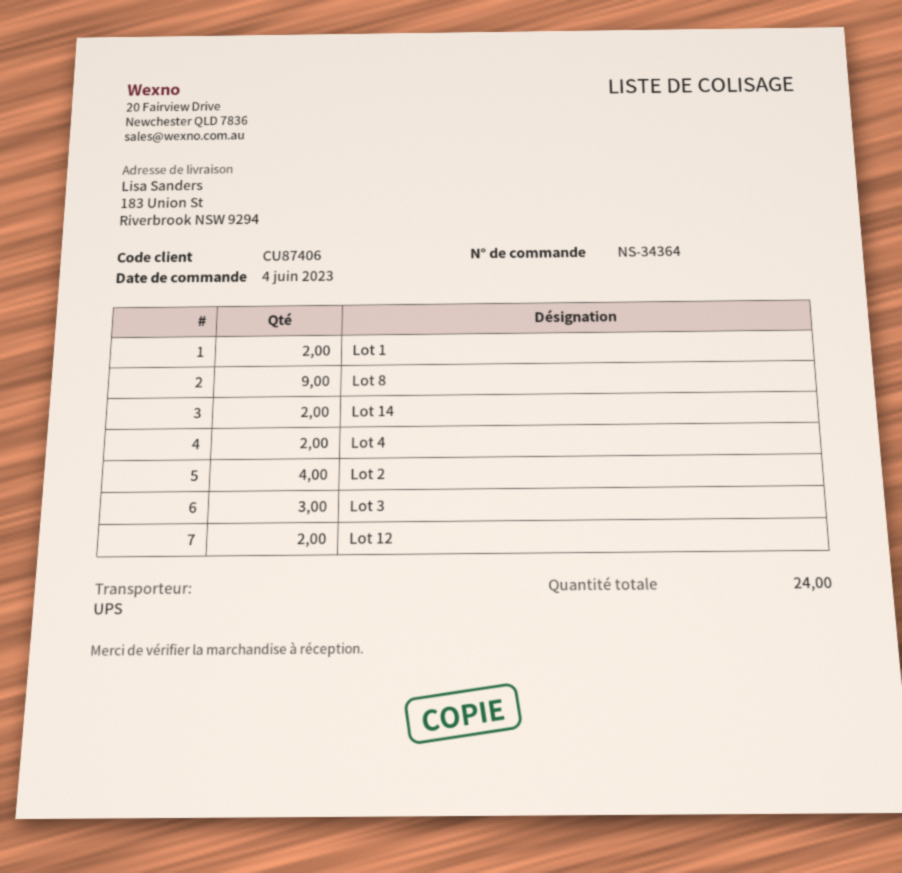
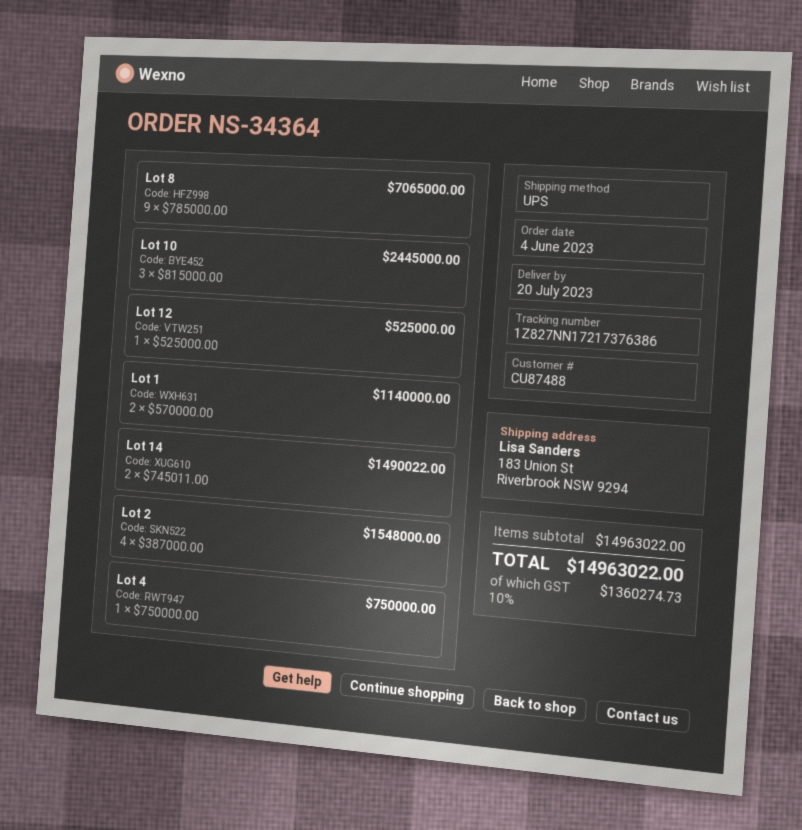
customer number: CU87406 -> CU87488
Lot 4: 2 -> 1
Lot 3: 3 -> none
Lot 12: 2 -> 1
Lot 10: none -> 3

